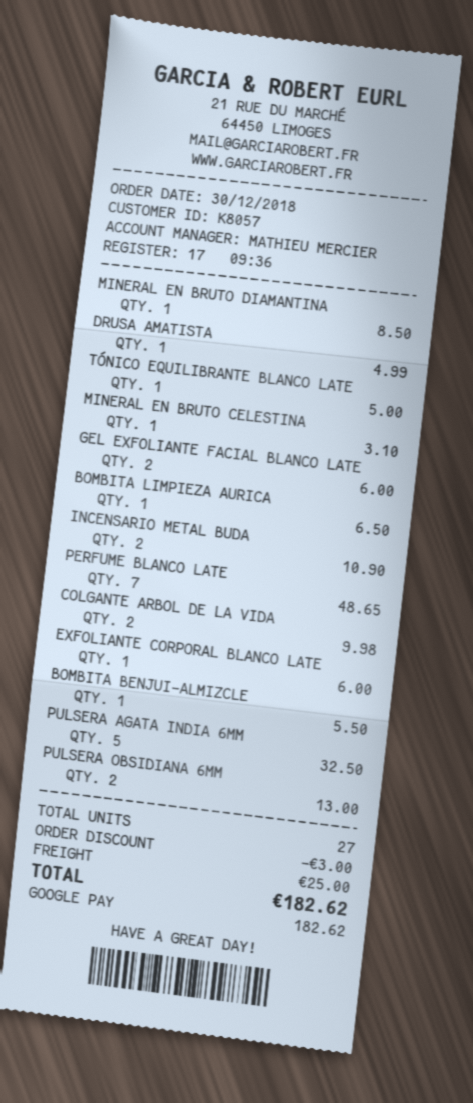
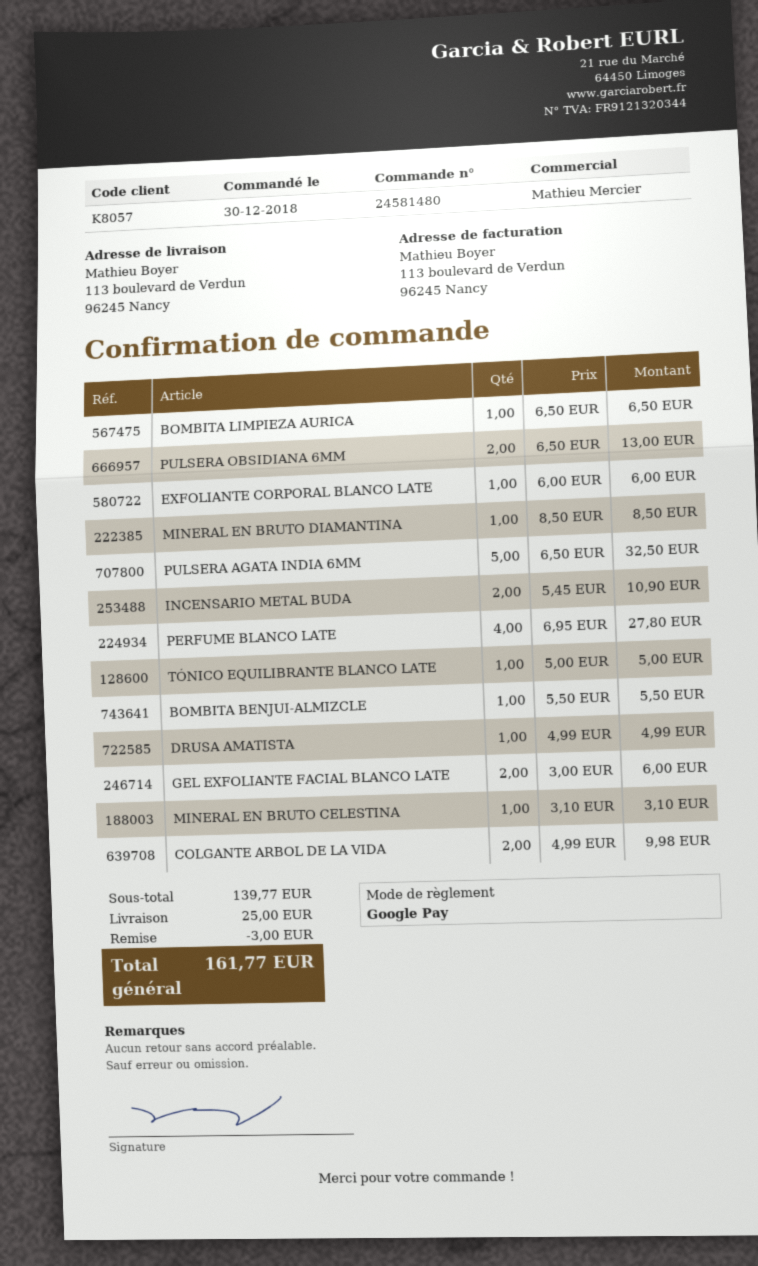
PERFUME BLANCO LATE: 7 for 48.65 -> 4 for 27.80
total: 182.62 -> 161.77

